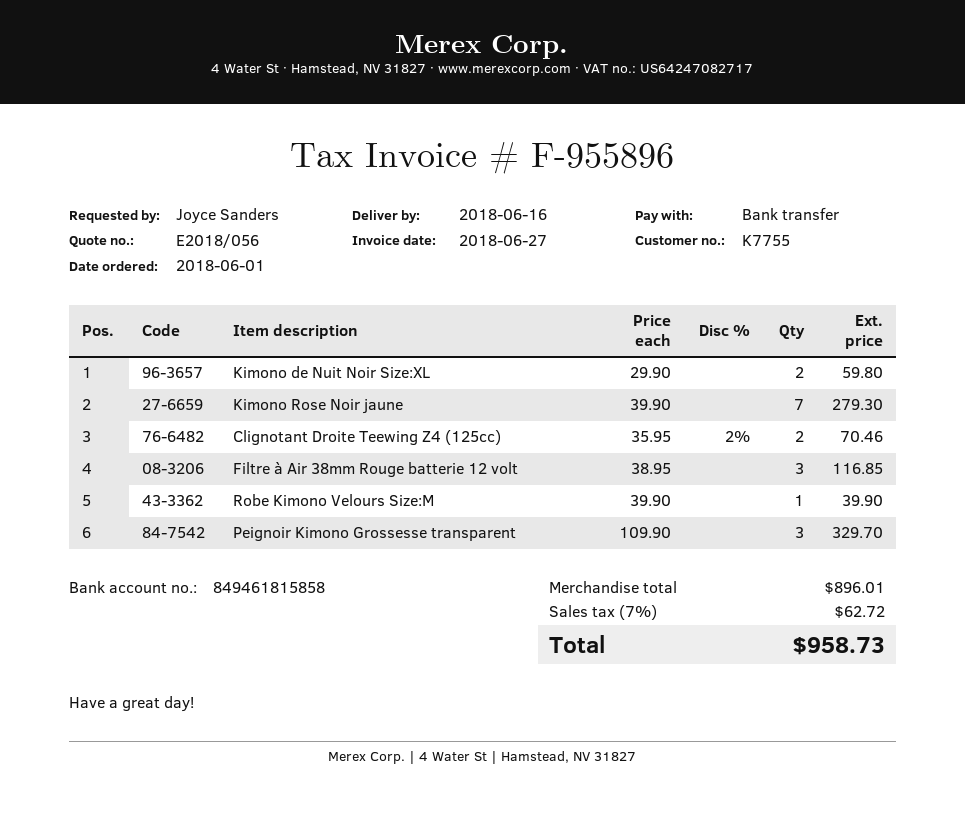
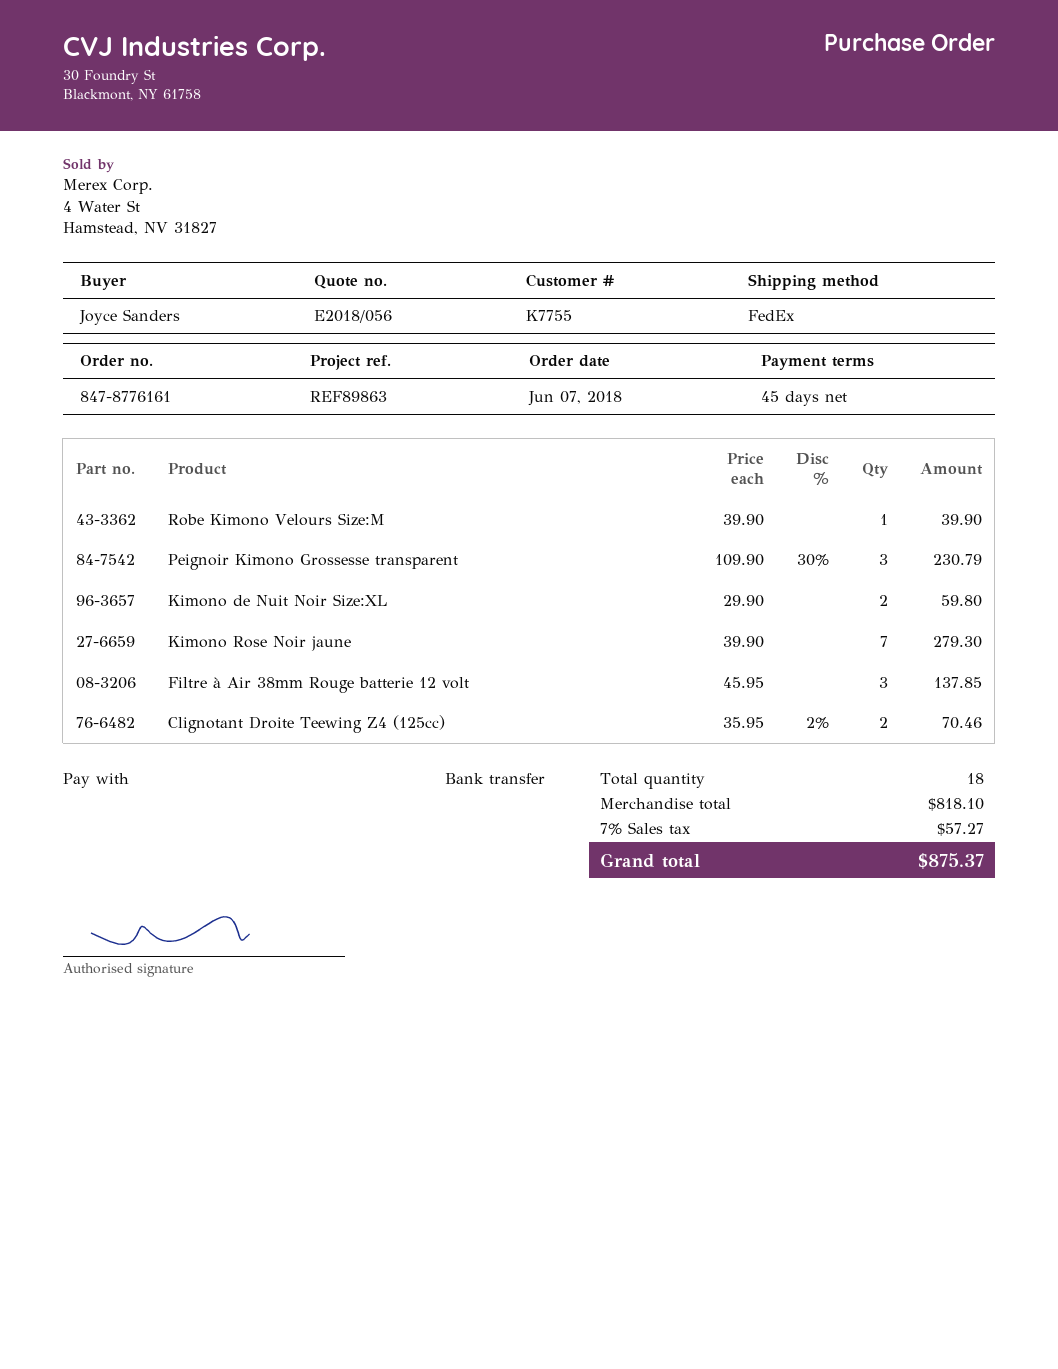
order date: 2018-06-01 -> 2018-06-07
Filtre à Air 38mm Rouge batterie 12 volt: 3 x 38.95 = 116.85 -> 3 x 45.95 = 137.85
Peignoir Kimono Grossesse transparent: 3 x 109.90 = 329.70 -> 3 x 109.90 - 30% = 230.79
subtotal: 896.01 -> 818.10
tax: 7% = 62.72 -> 7% = 57.27
total: 958.73 -> 875.37

